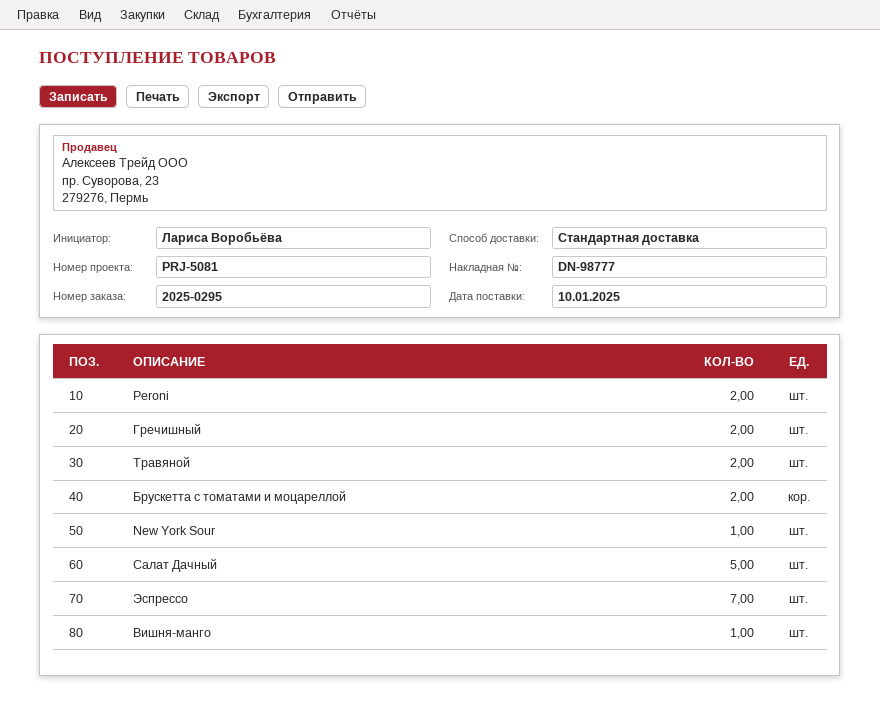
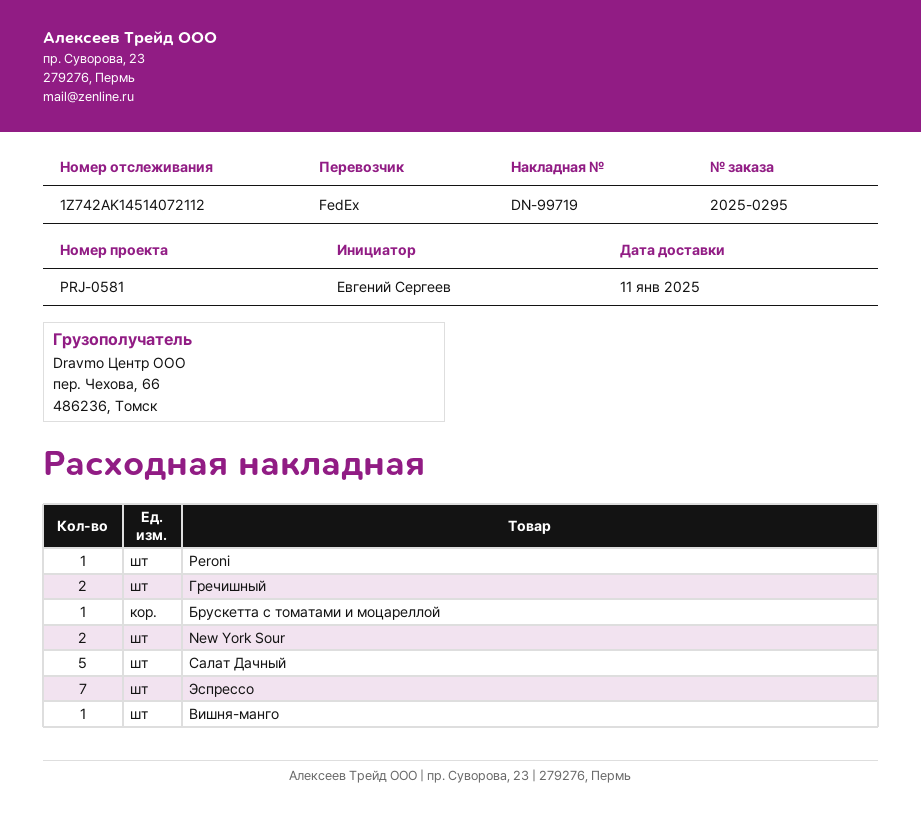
delivery note number: DN-98777 -> DN-99719
delivery date: 2025-01-10 -> 2025-01-11
reference: PRJ-5081 -> PRJ-0581
ordered by: Лариса Воробьёва -> Евгений Сергеев
shipping method: standard -> FedEx
Peroni: 2 -> 1
Травяной: 2 -> none
Брускетта с томатами и моцареллой: 2 -> 1
New York Sour: 1 -> 2

